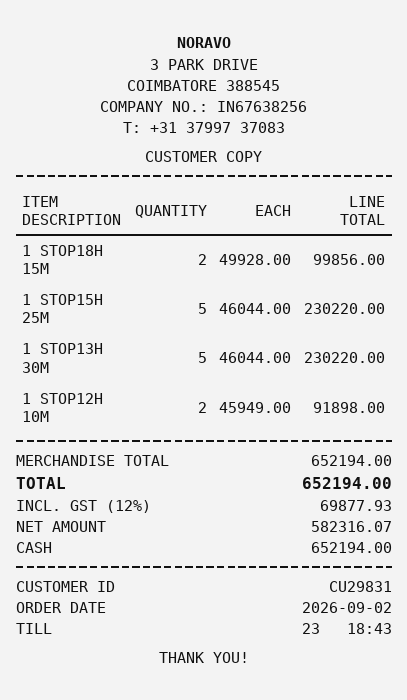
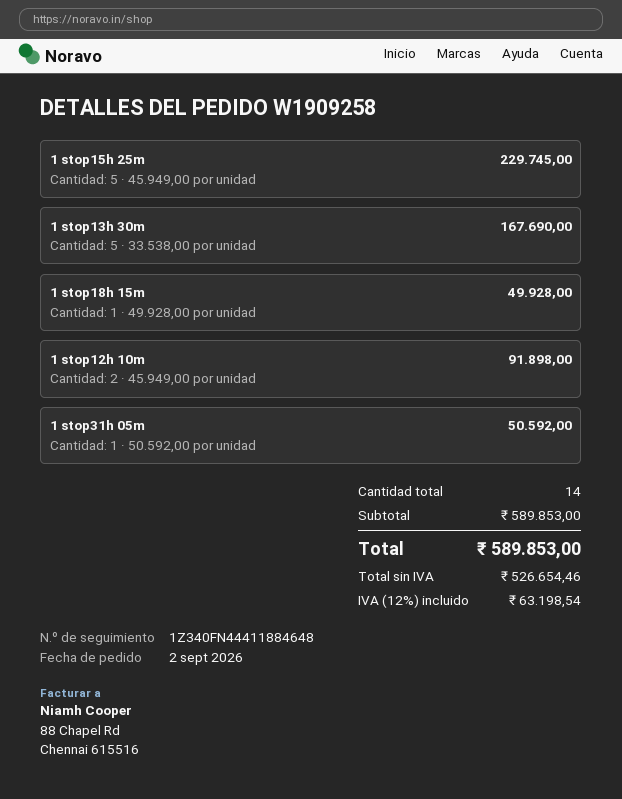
1 STOP18H 15M: 2 x 49928.00 = 99856.00 -> 1 x 49928.00 = 49928.00
1 STOP15H 25M: 5 x 46044.00 = 230220.00 -> 5 x 45949.00 = 229745.00
1 STOP13H 30M: 5 x 46044.00 = 230220.00 -> 5 x 33538.00 = 167690.00
1 stop31h 05m: none -> 1 x 50592.00 = 50592.00
subtotal: 652194.00 -> 589853.00
net: 582316.07 -> 526654.46
tax: 12% = 69877.93 -> 12% = 63198.54
total: 652194.00 -> 589853.00

